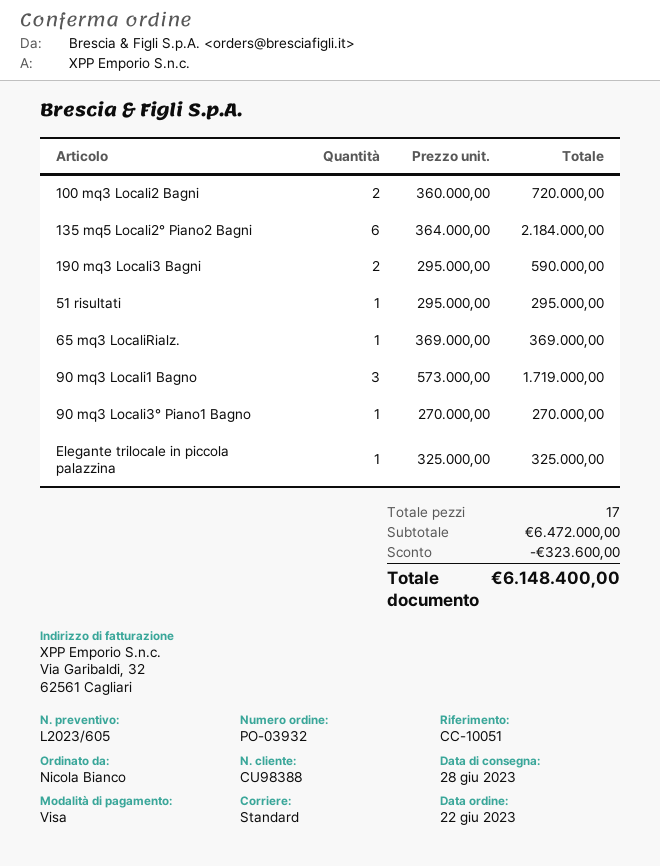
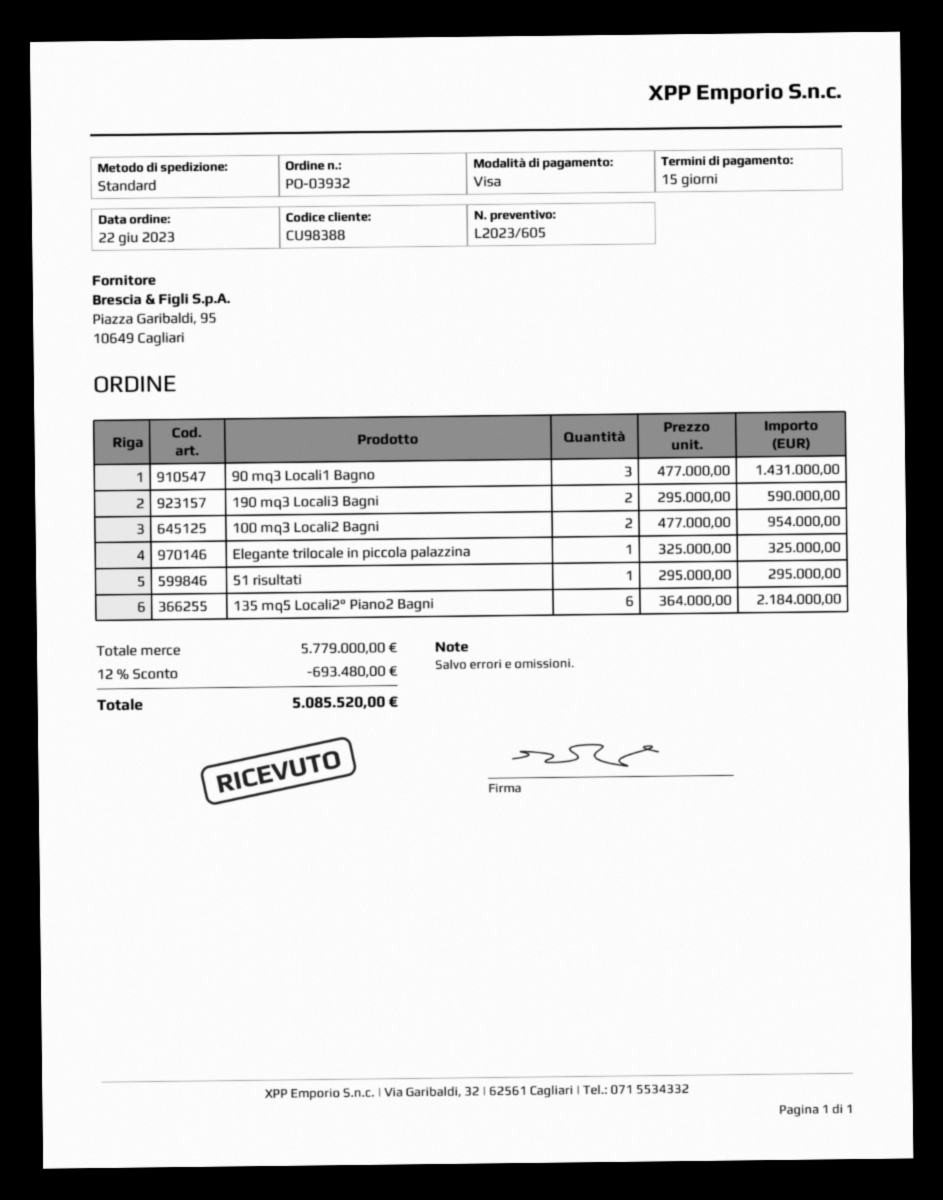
100 mq3 Locali2 Bagni: 2 x 360000.00 = 720000.00 -> 2 x 477000.00 = 954000.00
65 mq3 LocaliRialz.: 1 x 369000.00 = 369000.00 -> none
90 mq3 Locali1 Bagno: 3 x 573000.00 = 1719000.00 -> 3 x 477000.00 = 1431000.00
90 mq3 Locali3° Piano1 Bagno: 1 x 270000.00 = 270000.00 -> none
subtotal: 6472000.00 -> 5779000.00
discount: 323600.00 -> 693480.00
total: 6148400.00 -> 5085520.00

